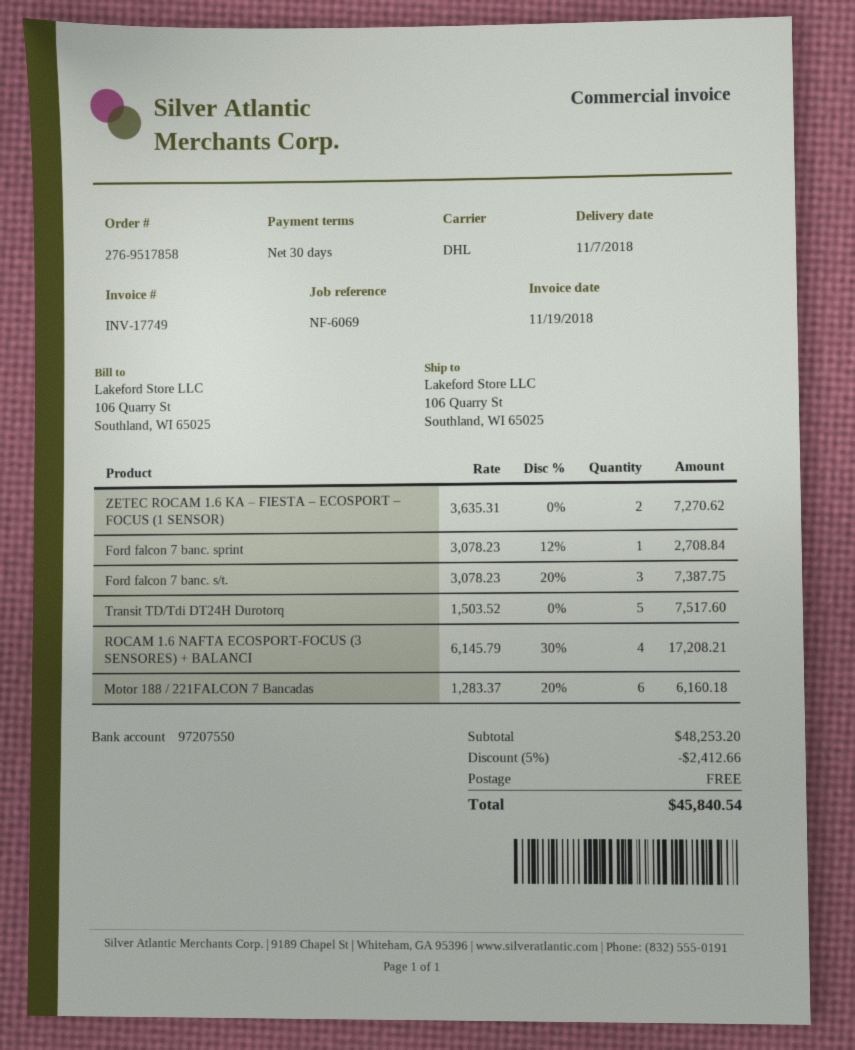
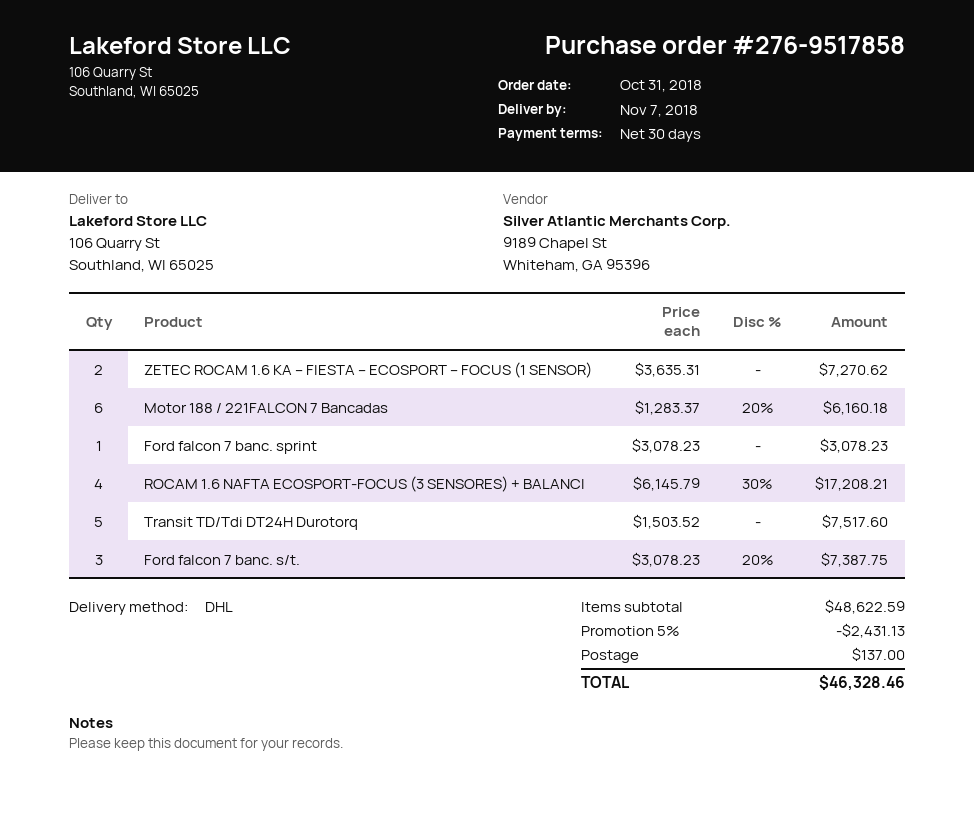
Ford falcon 7 banc. sprint: 1 x 3078.23 - 12% = 2708.84 -> 1 x 3078.23 = 3078.23
subtotal: 48253.20 -> 48622.59
discount: 5% = 2412.66 -> 5% = 2431.13
shipping: 0.00 -> 137.00
total: 45840.54 -> 46328.46

